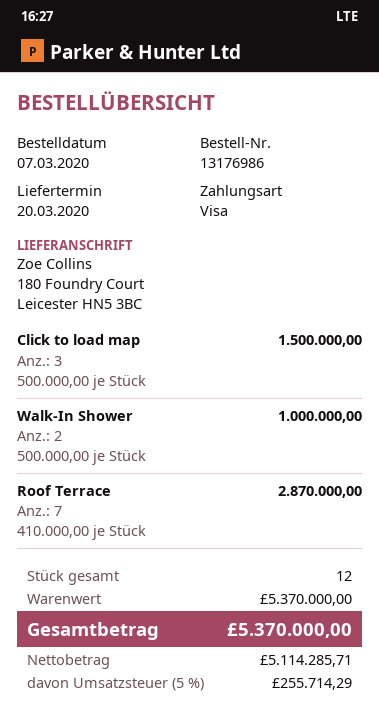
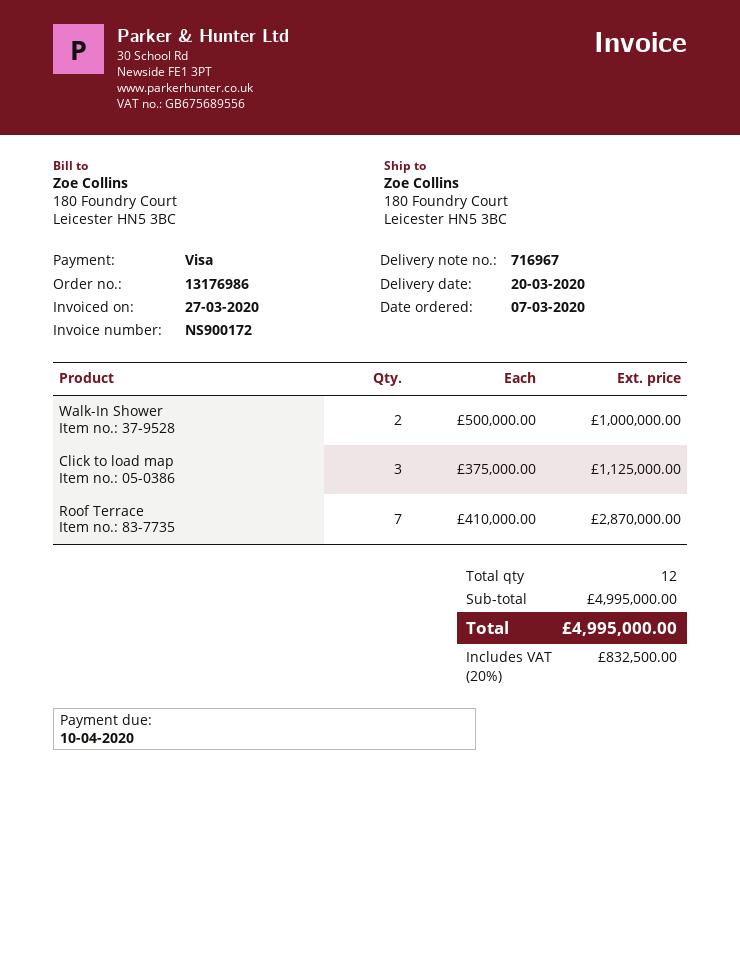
Click to load map: 3 x 500000.00 = 1500000.00 -> 3 x 375000.00 = 1125000.00
subtotal: 5370000.00 -> 4995000.00
tax: 5% = 255714.29 -> 20% = 832500.00
total: 5370000.00 -> 4995000.00

